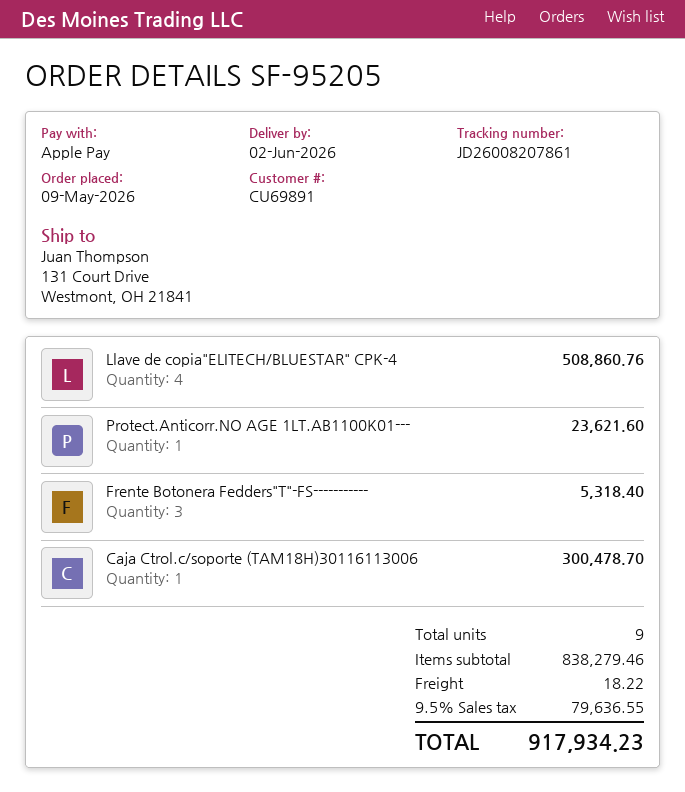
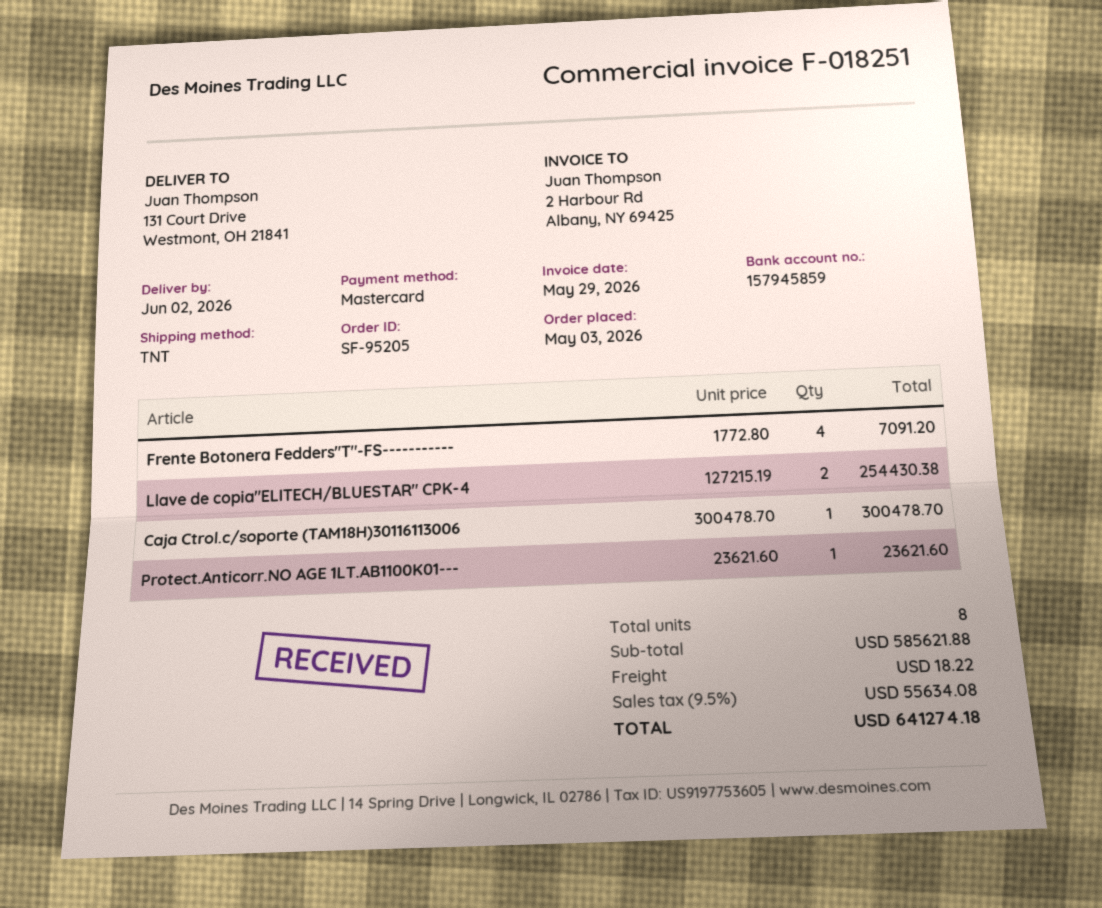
order date: 2026-05-09 -> 2026-05-03
payment method: Apple Pay -> Mastercard
Llave de copia"ELITECH/BLUESTAR" CPK-4: 4 for 508860.76 -> 2 for 254430.38
Frente Botonera Fedders"T"-FS-----------: 3 for 5318.40 -> 4 for 7091.20
total quantity: 9 -> 8
subtotal: 838279.46 -> 585621.88
tax: 9.5% = 79636.55 -> 9.5% = 55634.08
total: 917934.23 -> 641274.18

